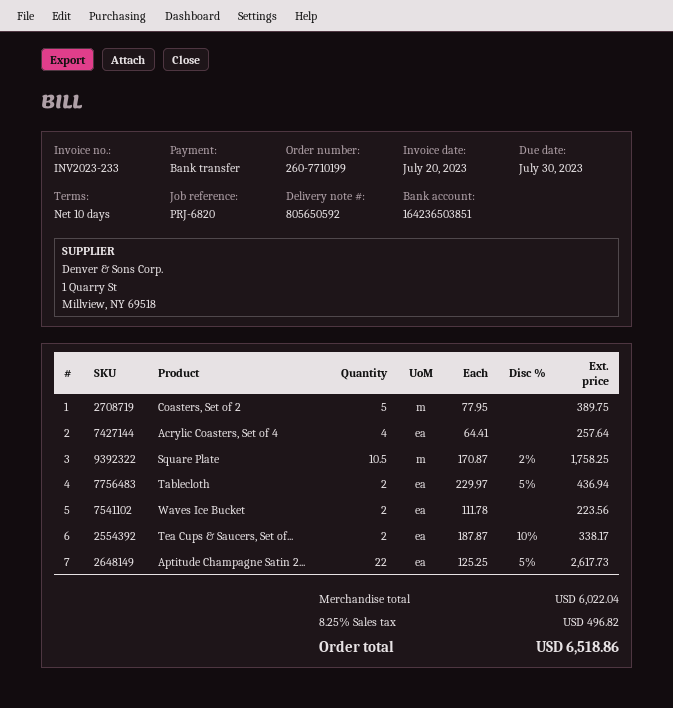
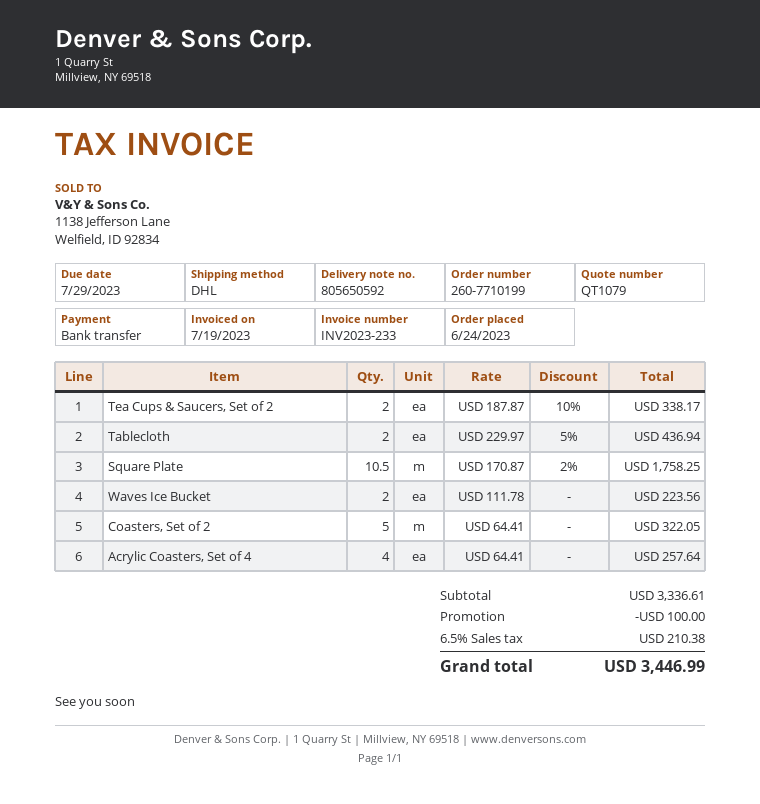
invoice date: 2023-07-20 -> 2023-07-19
due date: 2023-07-30 -> 2023-07-29
Coasters, Set of 2: 5 x 77.95 = 389.75 -> 5 x 64.41 = 322.05
Aptitude Champagne Satin 2...: 22 x 125.25 - 5% = 2617.73 -> none
subtotal: 6022.04 -> 3336.61
discount: none -> 100.00
tax: 8.25% = 496.82 -> 6.5% = 210.38
total: 6518.86 -> 3446.99

